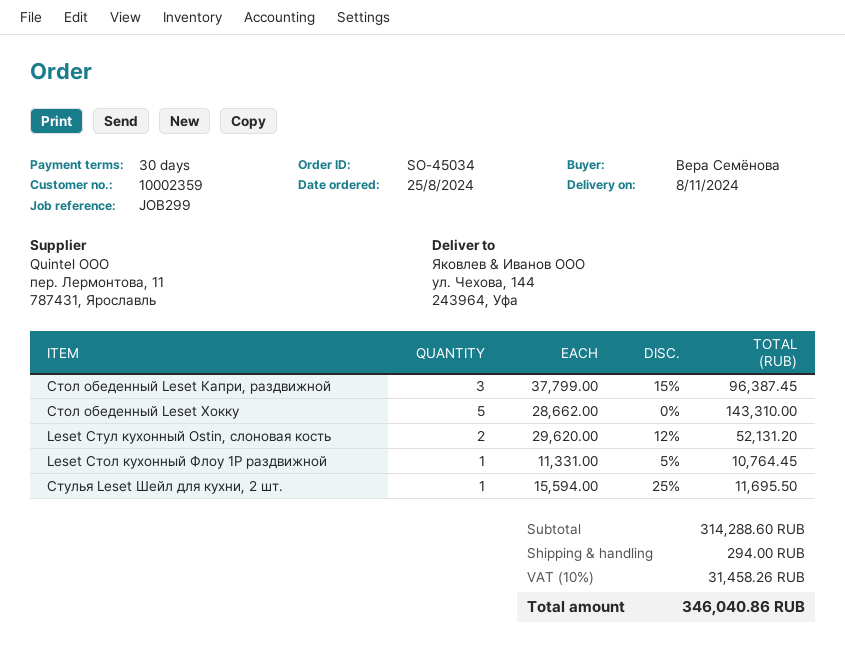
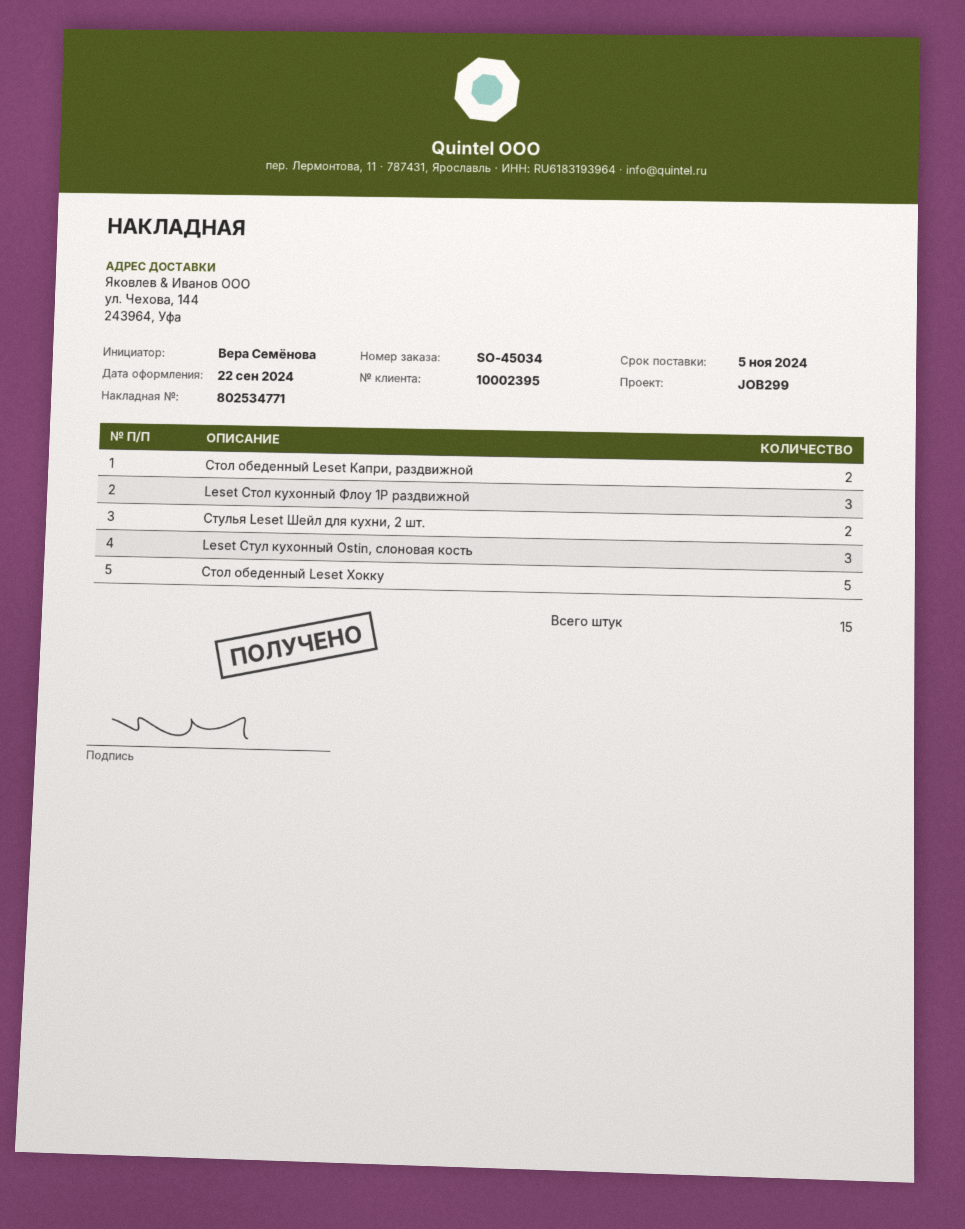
order date: 2024-08-25 -> 2024-09-22
delivery date: 2024-11-08 -> 2024-11-05
customer number: 10002359 -> 10002395
Стол обеденный Leset Капри, раздвижной: 3 -> 2
Leset Стул кухонный Ostin, слоновая кость: 2 -> 3
Leset Стол кухонный Флоу 1Р раздвижной: 1 -> 3
Стулья Leset Шейл для кухни, 2 шт.: 1 -> 2

